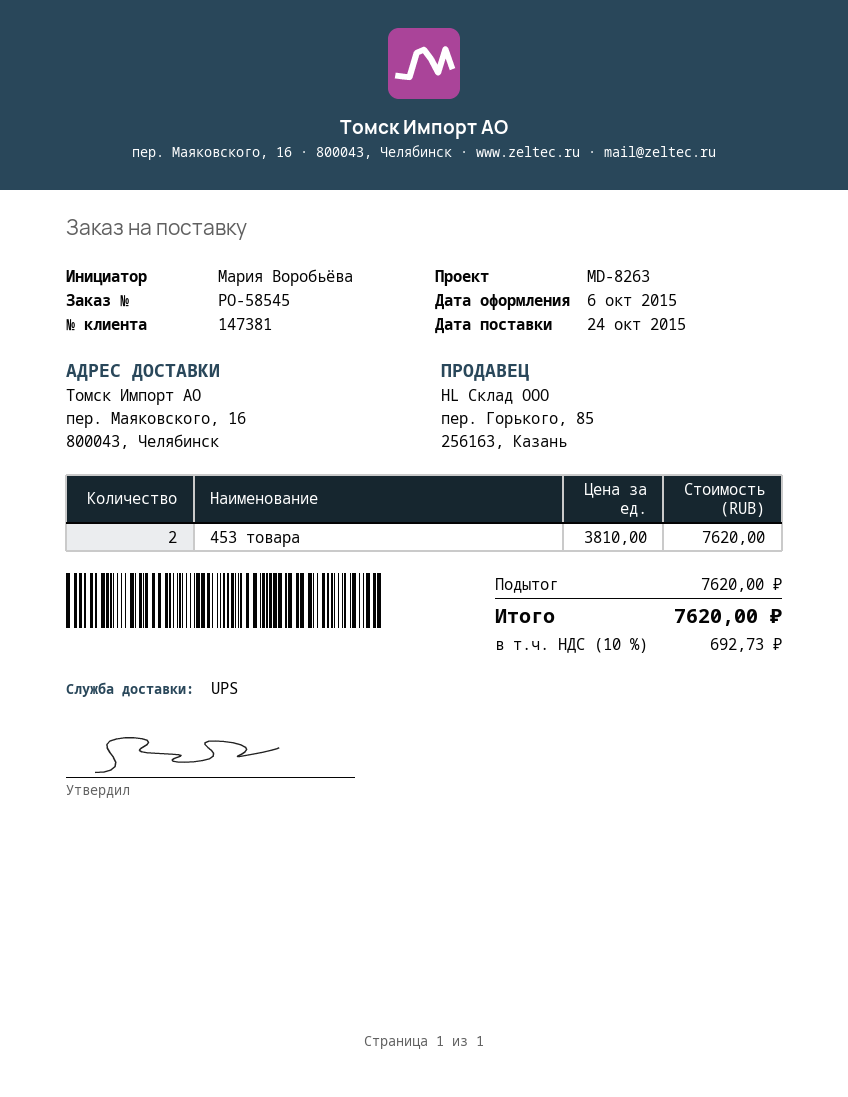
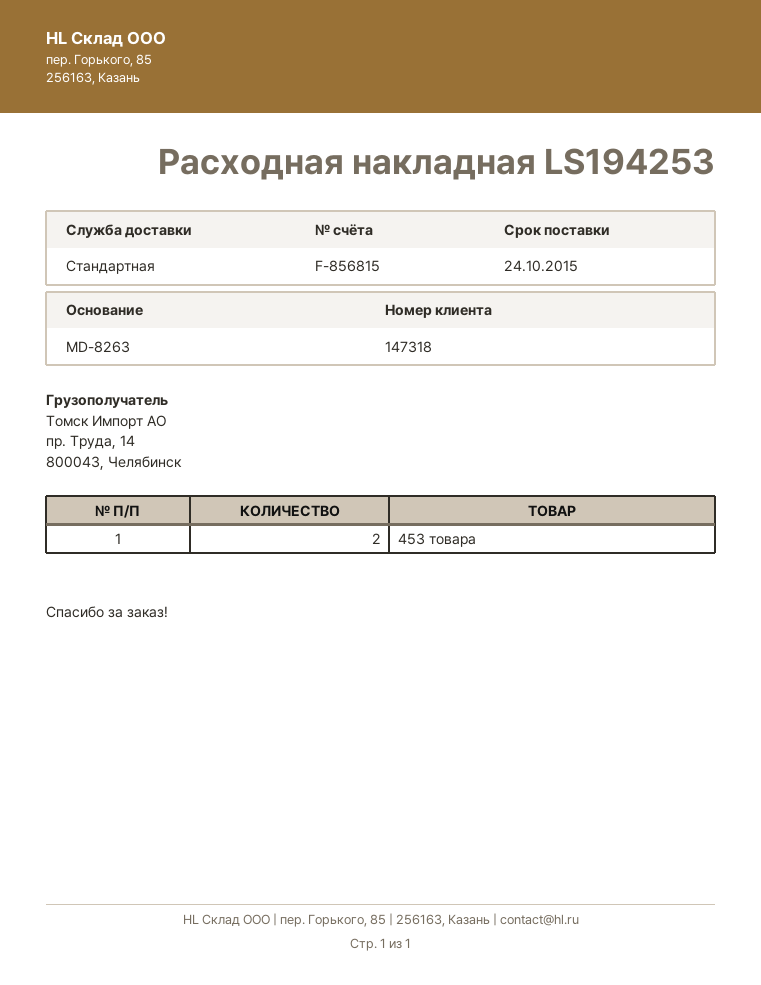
customer number: 147381 -> 147318
shipping method: UPS -> standard
ship to: пер. Маяковского, 16, 800043, Челябинск -> пр. Труда, 14, 800043, Челябинск

